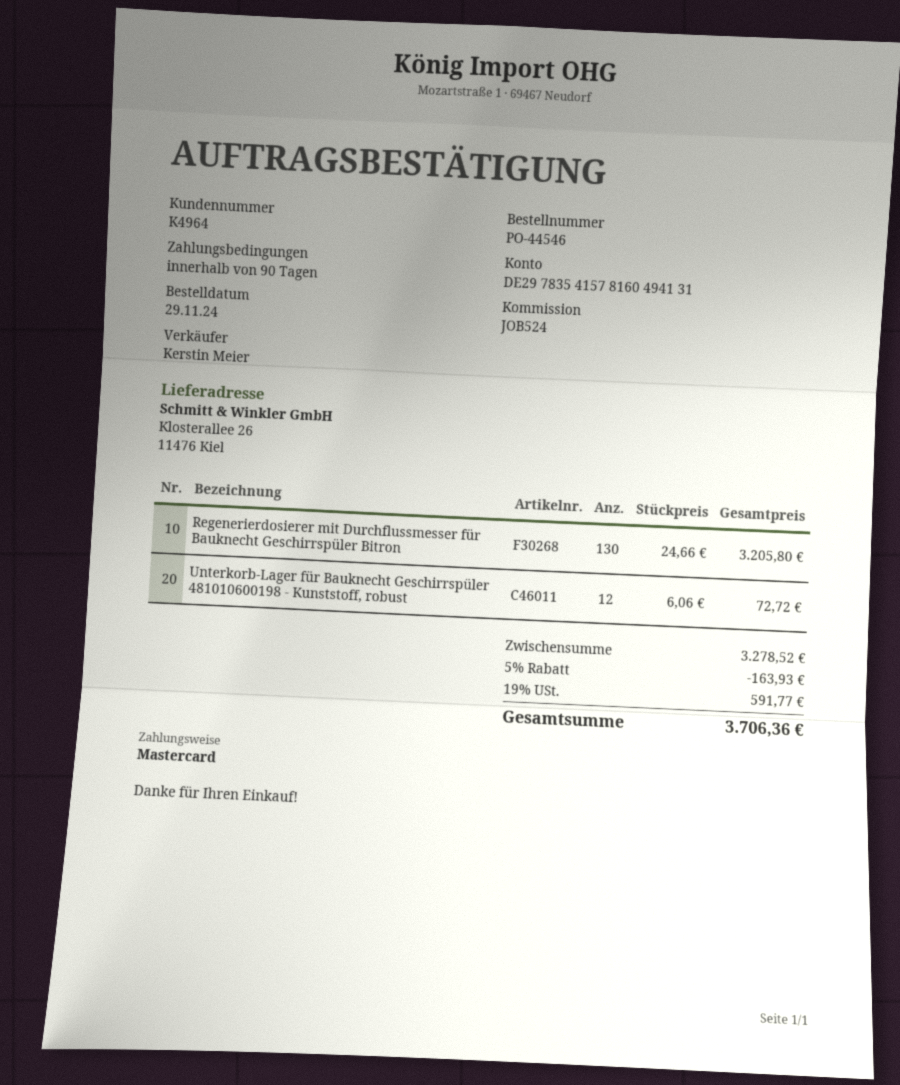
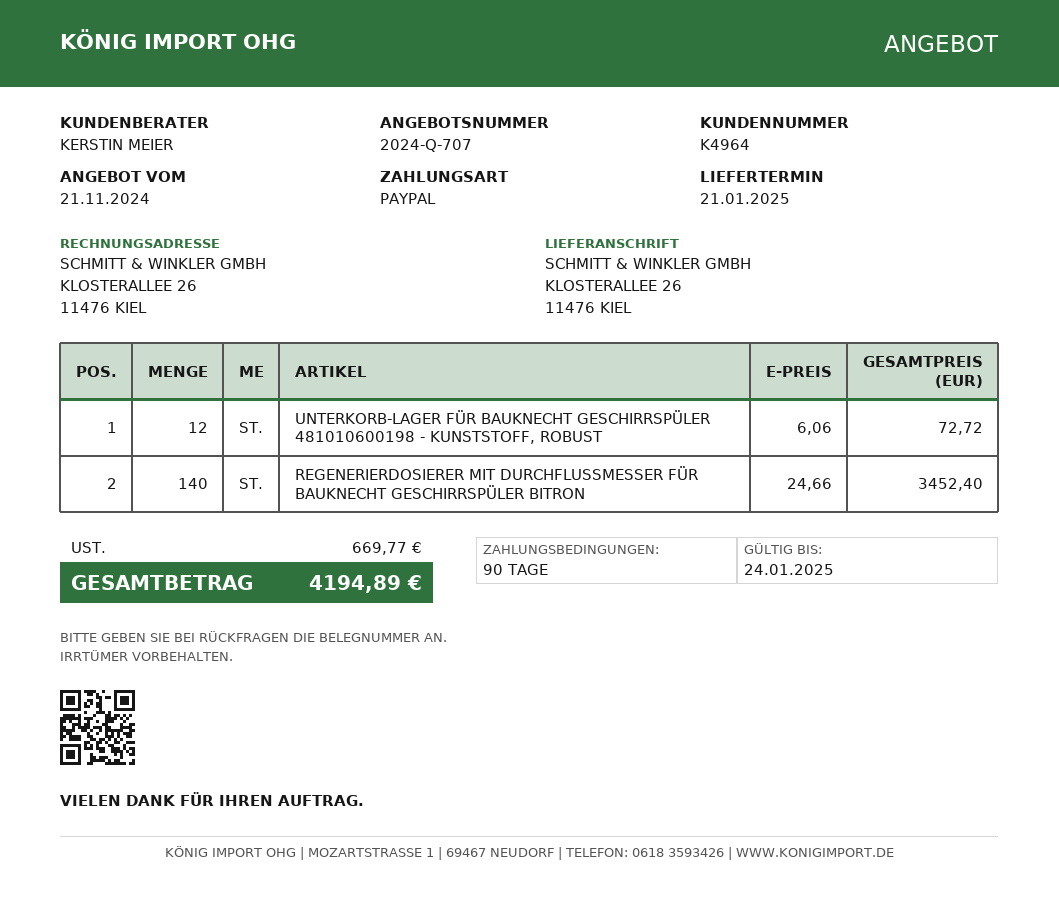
payment method: Mastercard -> PayPal
Regenerierdosierer mit Durchflussmesser für Bauknecht Geschirrspüler Bitron: 130 x 24.66 = 3205.80 -> 140 x 24.66 = 3452.40
discount: 5% = 163.93 -> none
tax: 591.77 -> 669.77
total: 3706.36 -> 4194.89

